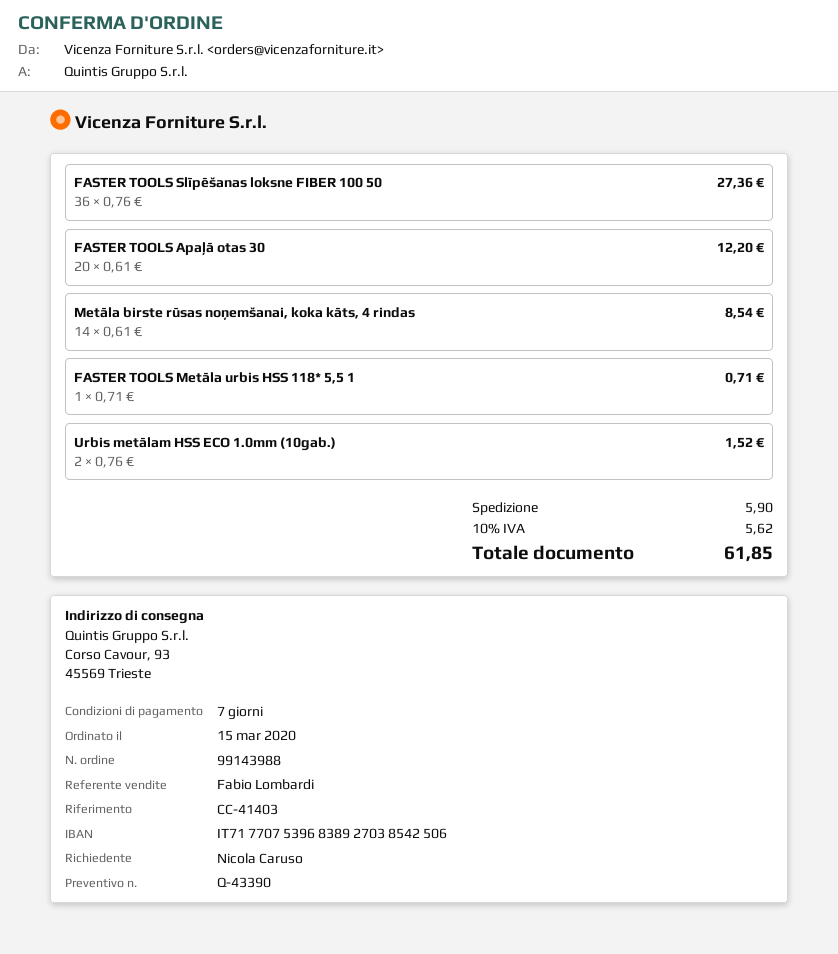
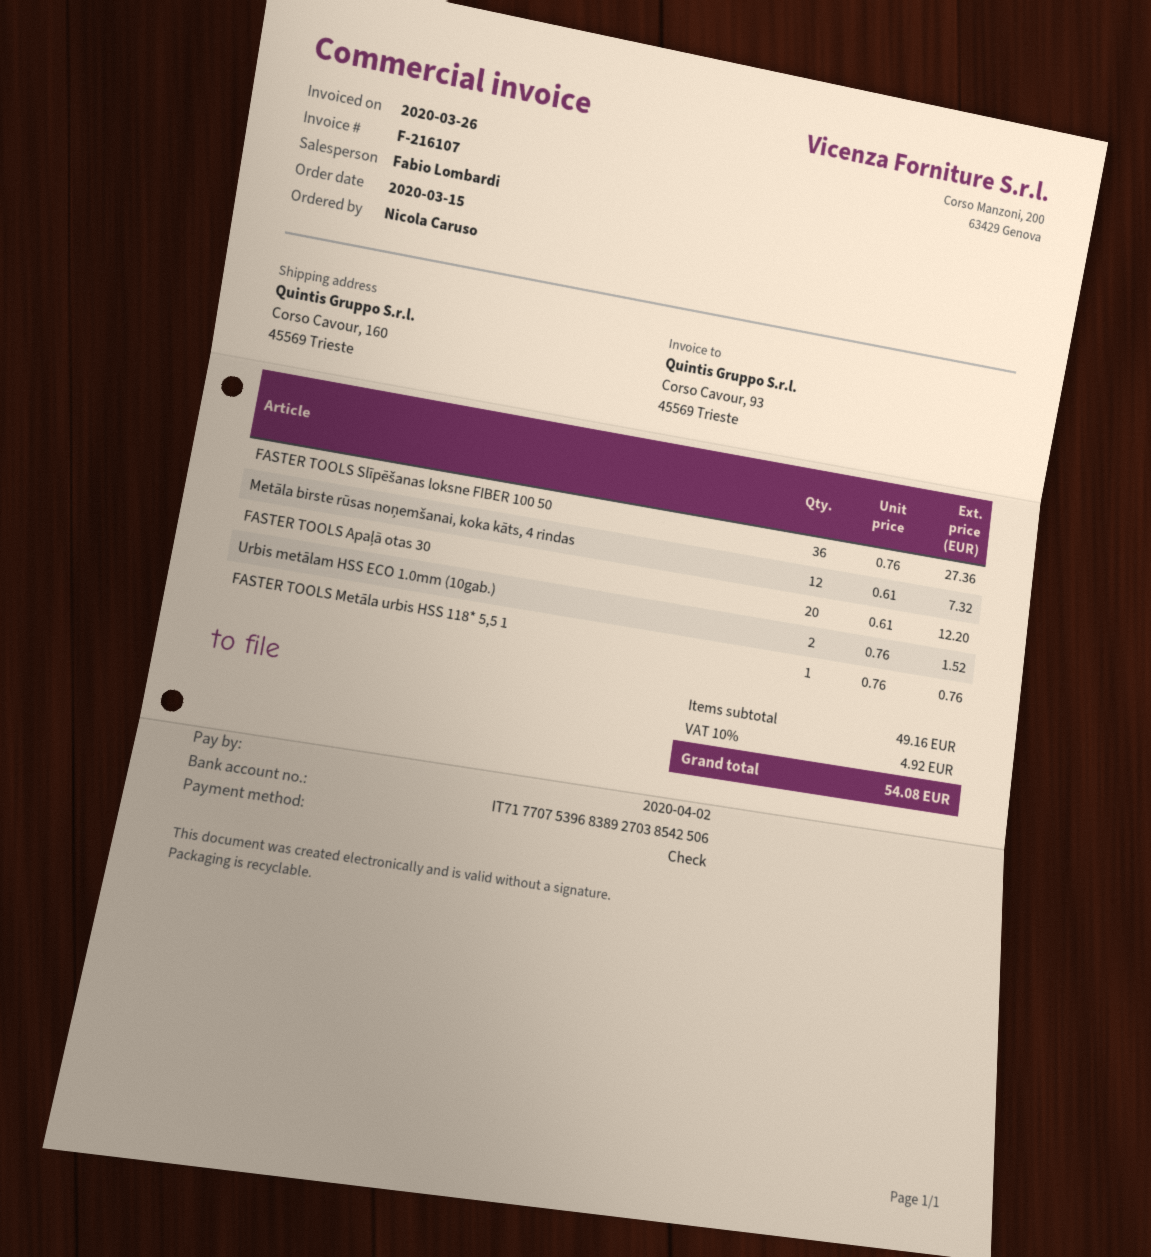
ship to: Corso Cavour, 93, 45569 Trieste -> Corso Cavour, 160, 45569 Trieste
Metāla birste rūsas noņemšanai, koka kāts, 4 rindas: 14 x 0.61 = 8.54 -> 12 x 0.61 = 7.32
FASTER TOOLS Metāla urbis HSS 118* 5,5 1: 1 x 0.71 = 0.71 -> 1 x 0.76 = 0.76
shipping: 5.90 -> none
tax: 10% = 5.62 -> 10% = 4.92
total: 61.85 -> 54.08

